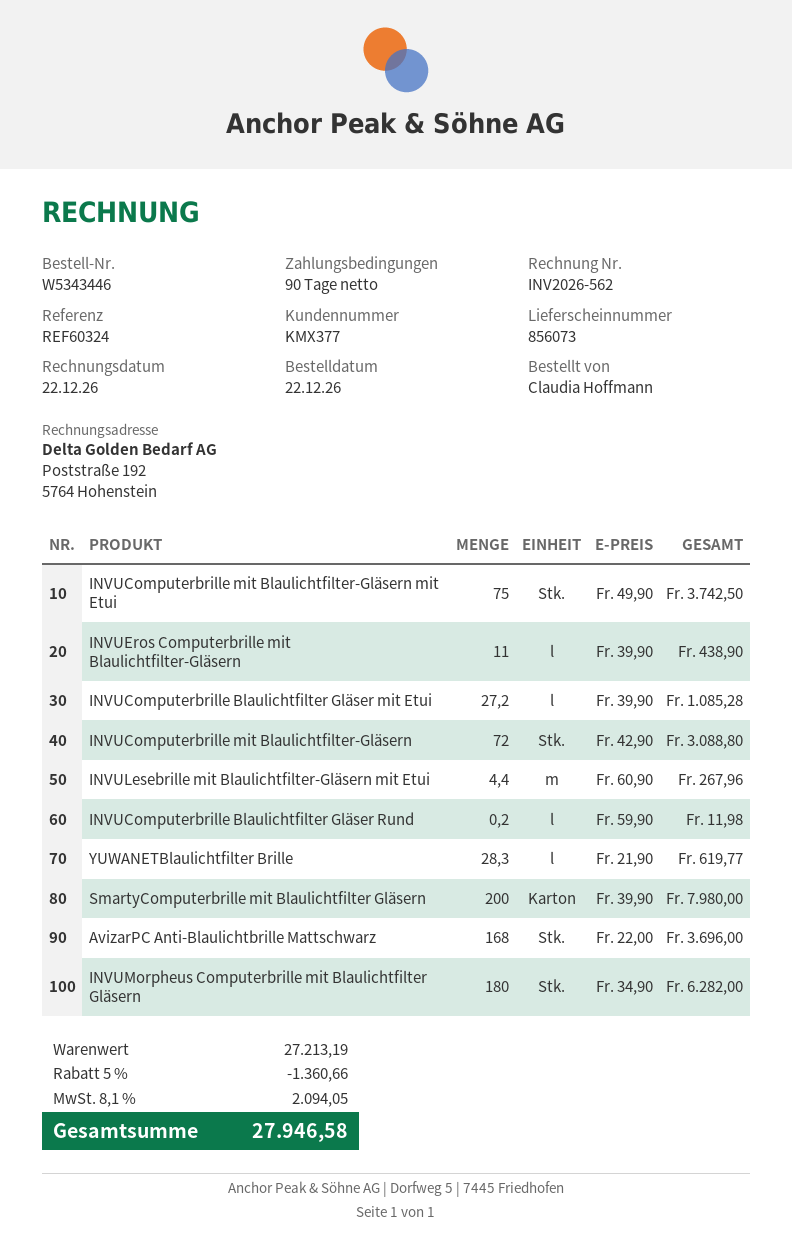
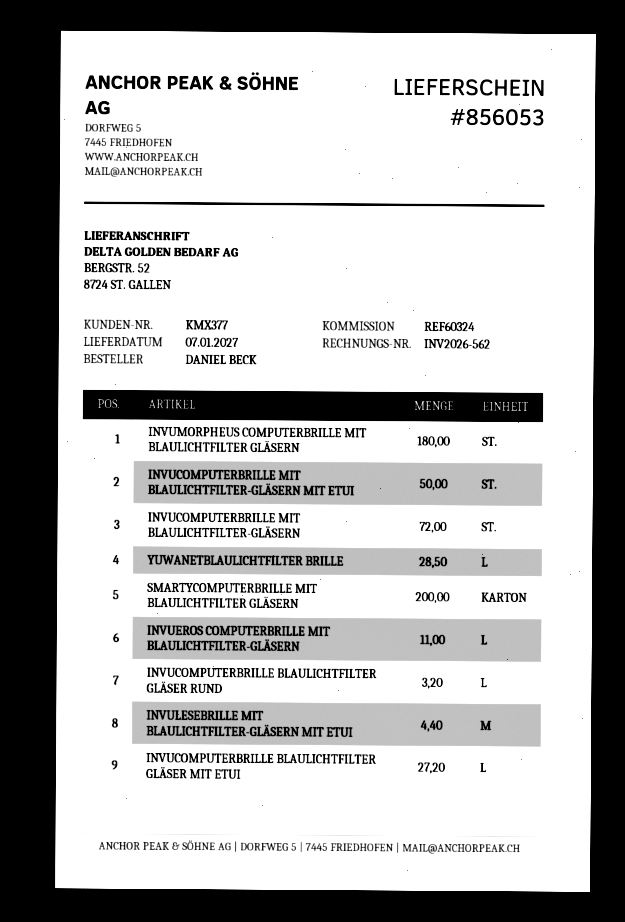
delivery note number: 856073 -> 856053
ordered by: Claudia Hoffmann -> DANIEL BECK
INVUComputerbrille mit Blaulichtfilter-Gläsern mit Etui: 75 -> 50
INVUComputerbrille Blaulichtfilter Gläser Rund: 0.2 -> 3.2
YUWANETBlaulichtfilter Brille: 28.3 -> 28.5
AvizarPC Anti-Blaulichtbrille Mattschwarz: 168 -> none

